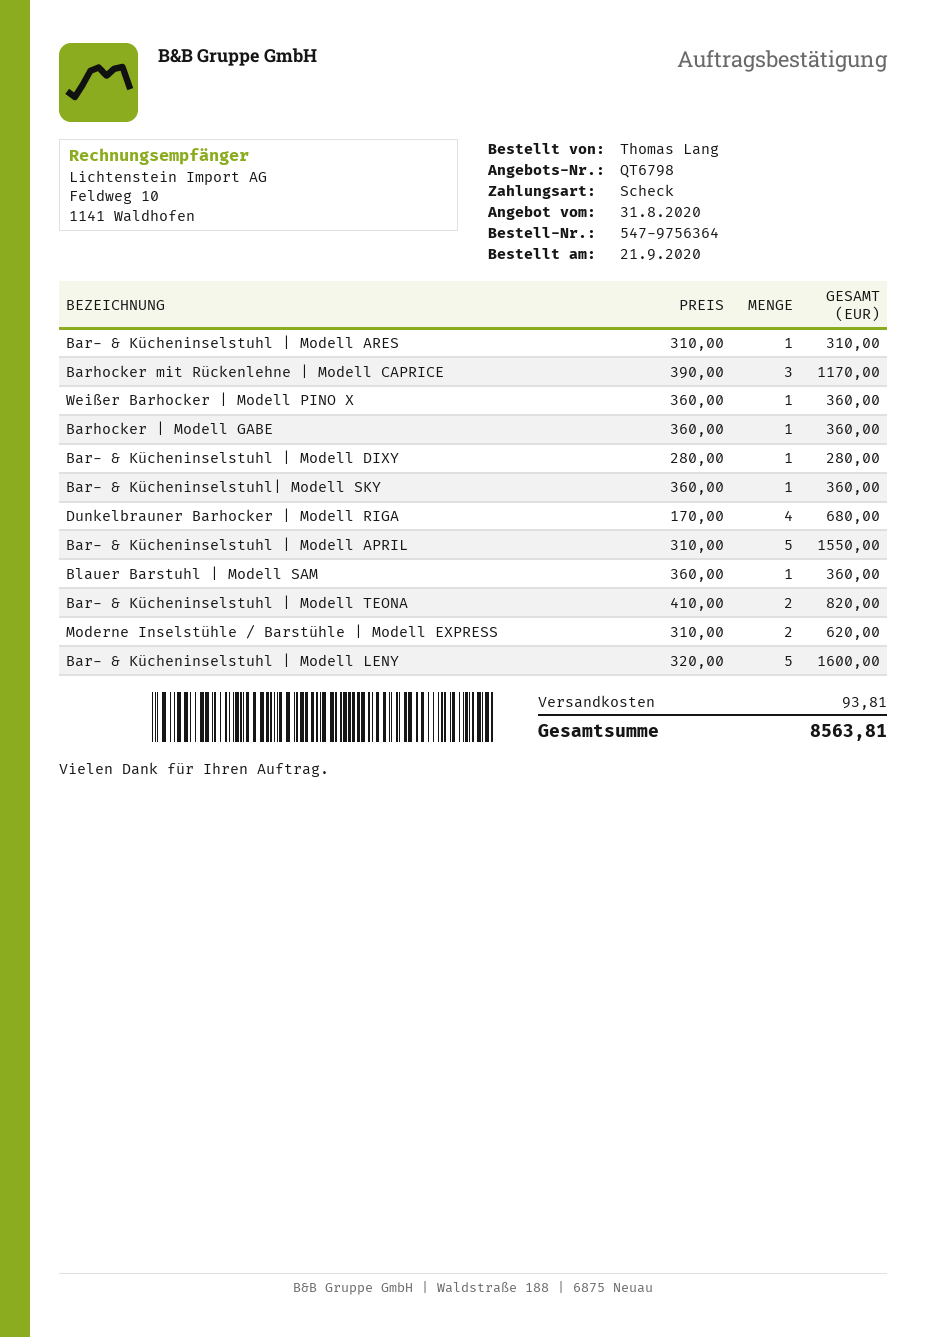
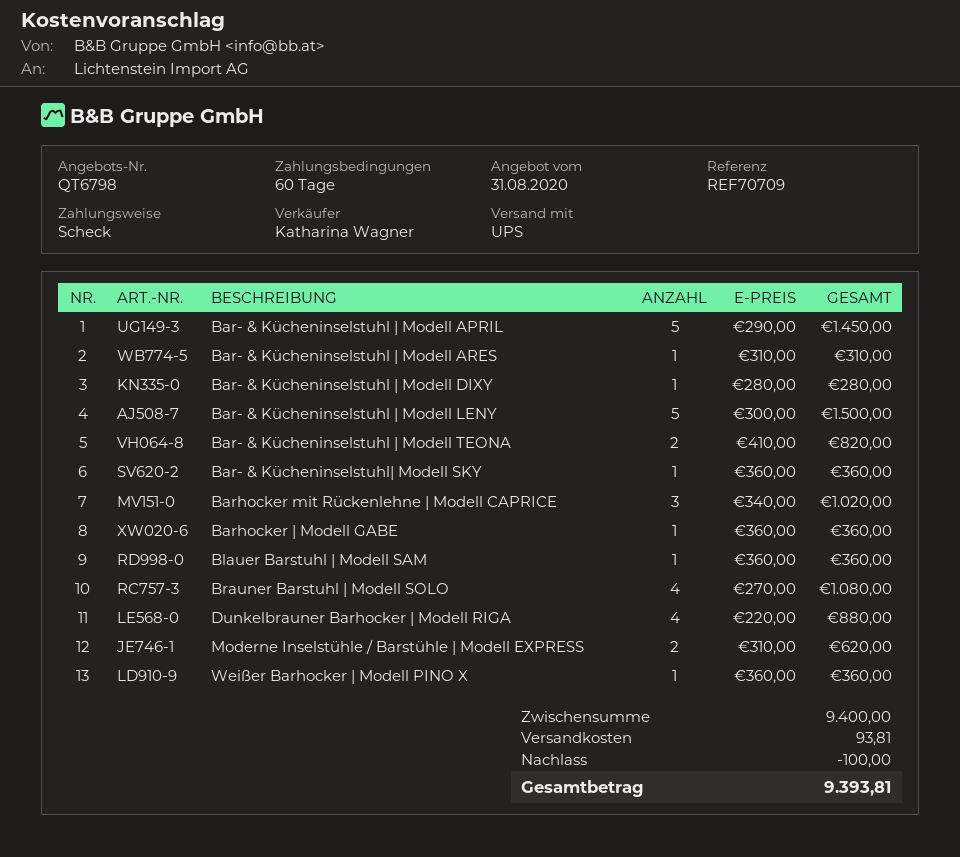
Barhocker mit Rückenlehne | Modell CAPRICE: 3 x 390.00 = 1170.00 -> 3 x 340.00 = 1020.00
Dunkelbrauner Barhocker | Modell RIGA: 4 x 170.00 = 680.00 -> 4 x 220.00 = 880.00
Bar- & Kücheninselstuhl | Modell APRIL: 5 x 310.00 = 1550.00 -> 5 x 290.00 = 1450.00
Bar- & Kücheninselstuhl | Modell LENY: 5 x 320.00 = 1600.00 -> 5 x 300.00 = 1500.00
Brauner Barstuhl | Modell SOLO: none -> 4 x 270.00 = 1080.00
discount: none -> 100.00
total: 8563.81 -> 9393.81

